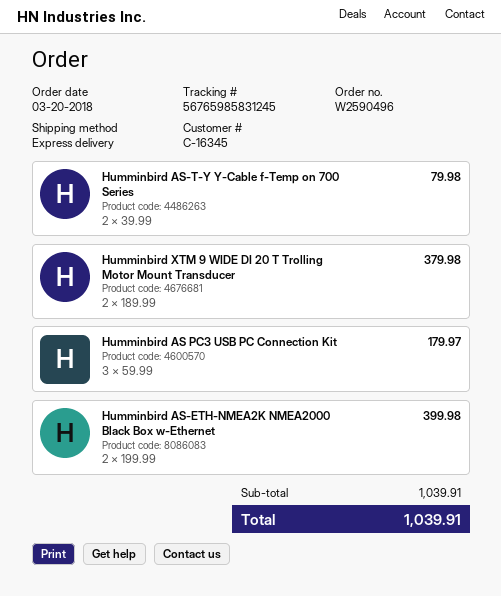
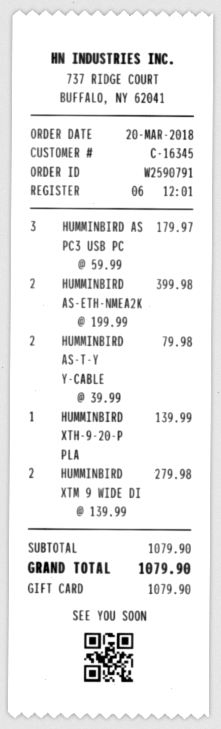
order number: W2590496 -> W2590791
Humminbird XTM 9 WIDE DI 20 T Trolling Motor Mount Transducer: 2 x 189.99 = 379.98 -> 2 x 139.99 = 279.98
HUMMINBIRD XTH-9-20-P PLA: none -> 1 x 139.99 = 139.99
subtotal: 1039.91 -> 1079.90
total: 1039.91 -> 1079.90

